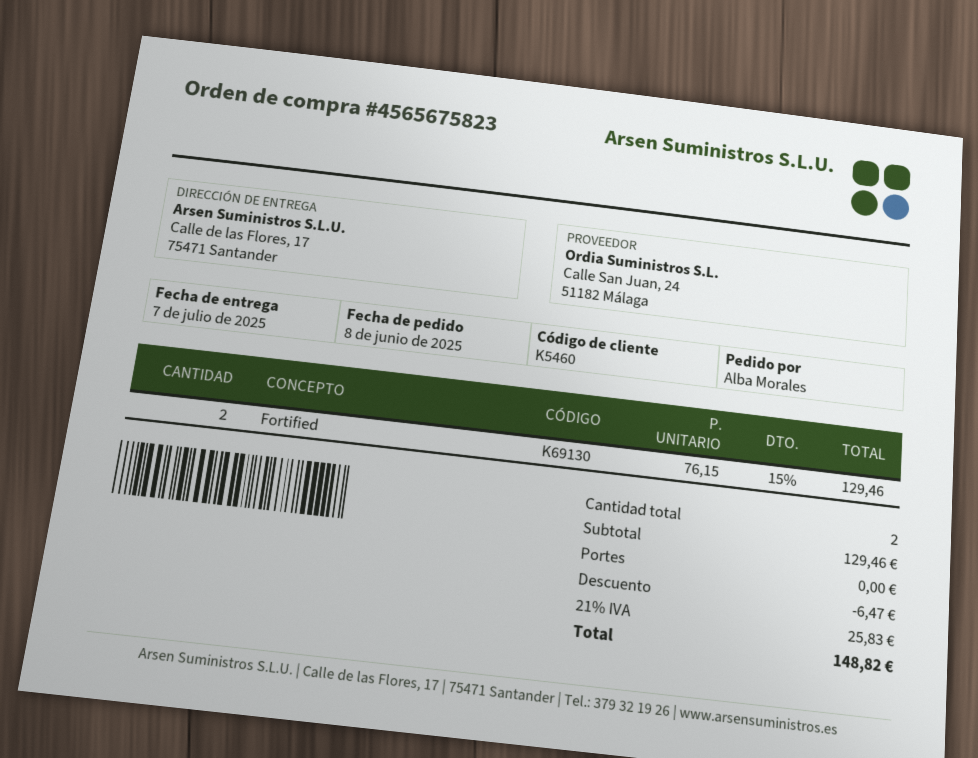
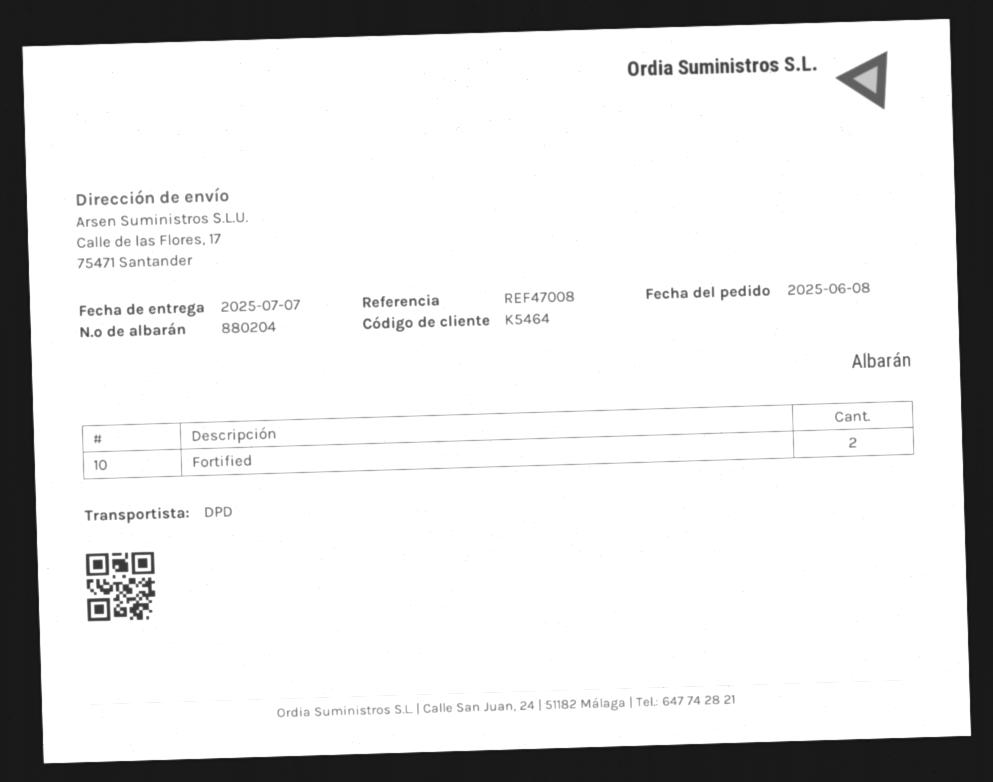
customer number: K5460 -> K5464

